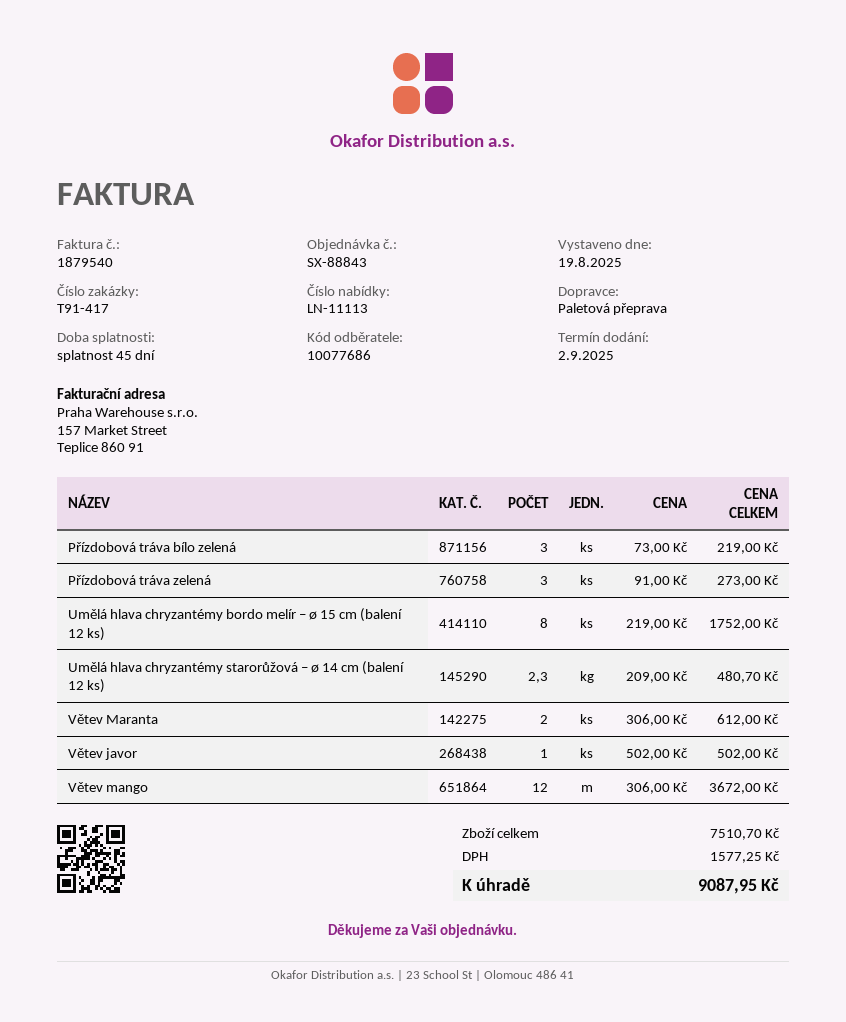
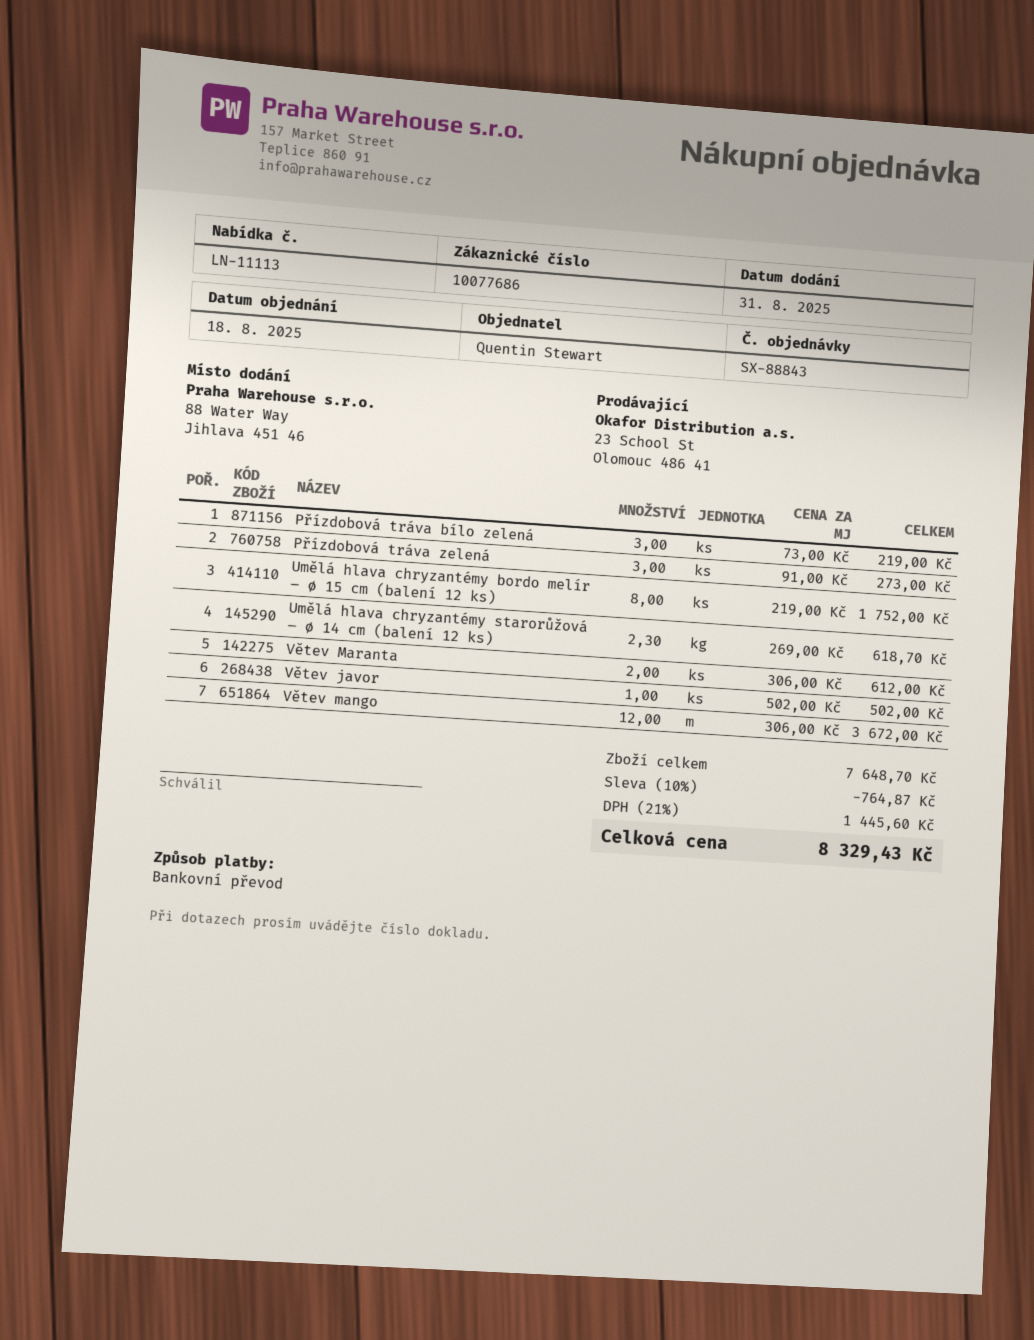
delivery date: 2025-09-02 -> 2025-08-31
Umělá hlava chryzantémy starorůžová – ø 14 cm (balení 12 ks): 2.3 x 209.00 = 480.70 -> 2.3 x 269.00 = 618.70
subtotal: 7510.70 -> 7648.70
discount: none -> 10% = 764.87
tax: 1577.25 -> 1445.60
total: 9087.95 -> 8329.43

